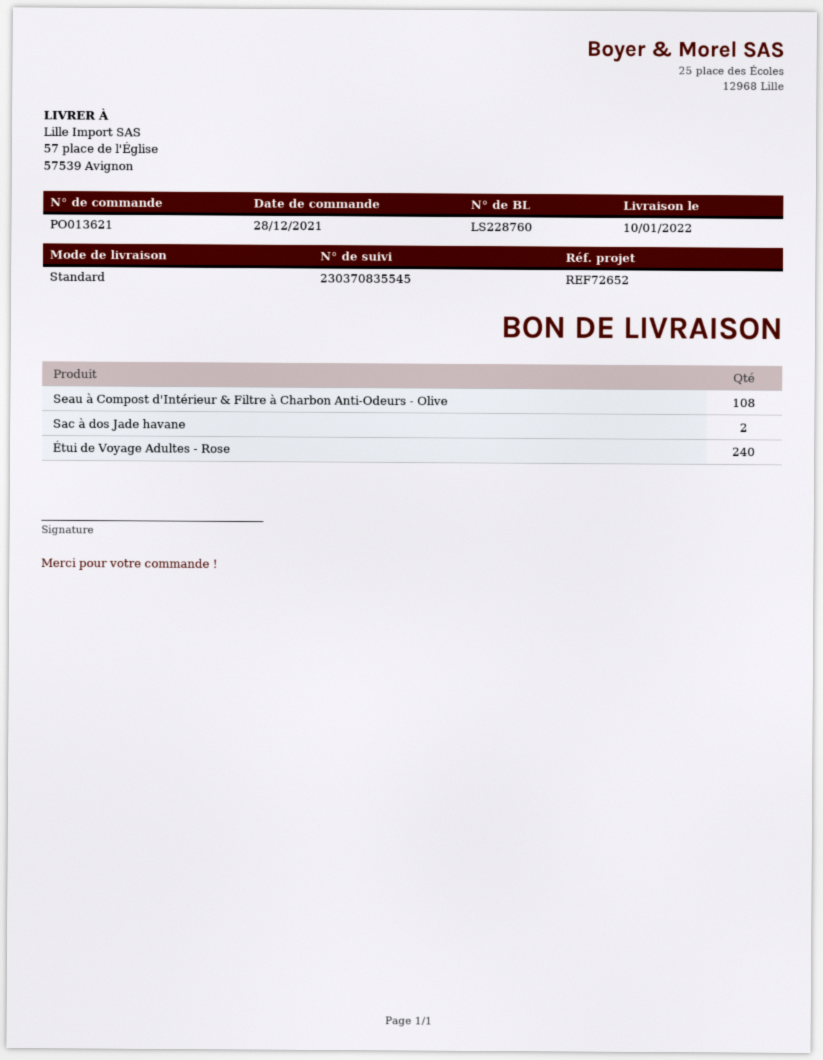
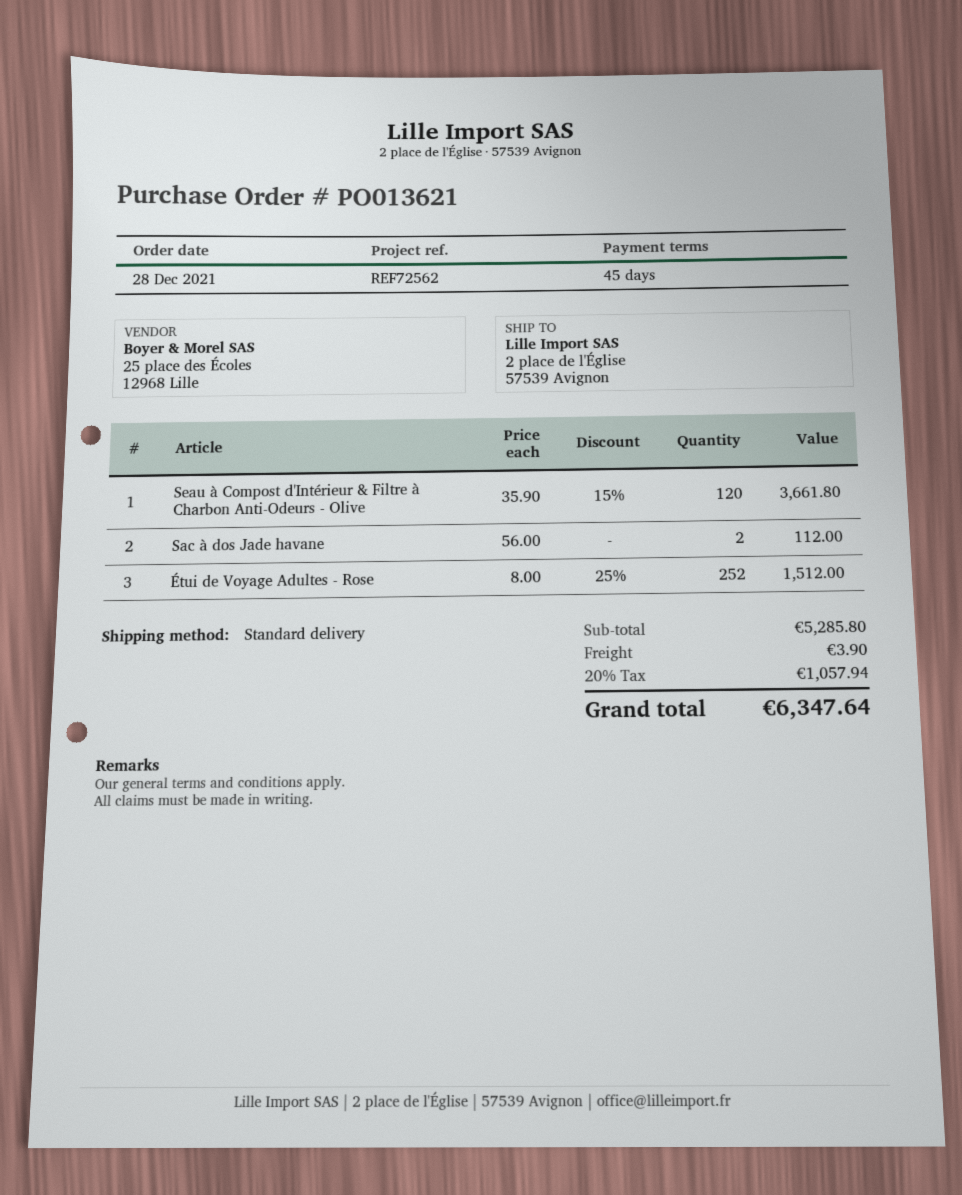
reference: REF72652 -> REF72562
ship to: 57 place de l'Église, 57539 Avignon -> 2 place de l'Église, 57539 Avignon
Seau à Compost d'Intérieur & Filtre à Charbon Anti-Odeurs - Olive: 108 -> 120
Étui de Voyage Adultes - Rose: 240 -> 252

